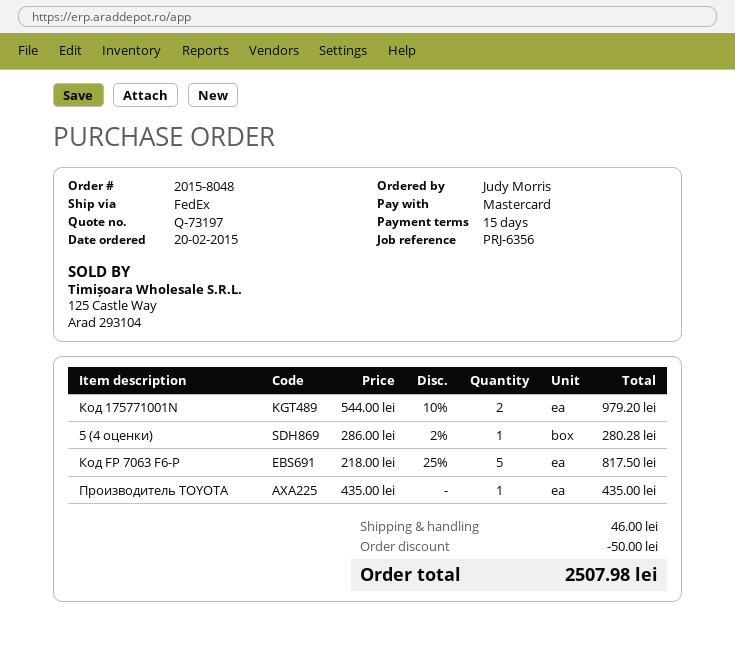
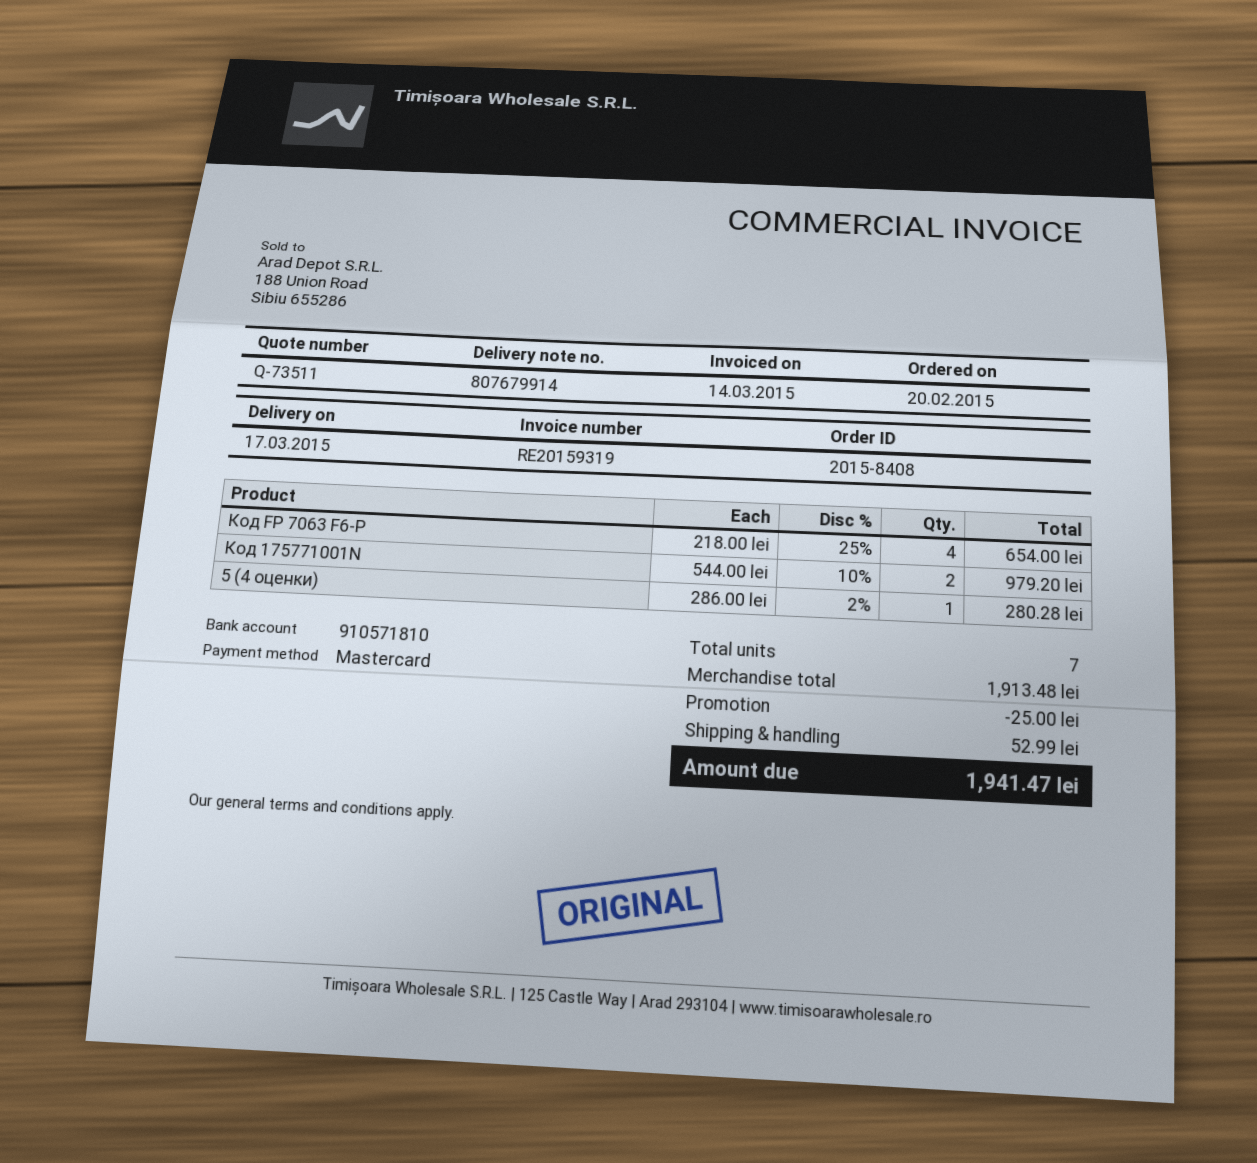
quote number: Q-73197 -> Q-73511
order number: 2015-8048 -> 2015-8408
Код FP 7063 F6-P: 5 x 218.00 - 25% = 817.50 -> 4 x 218.00 - 25% = 654.00
Производитель TOYOTA: 1 x 435.00 = 435.00 -> none
discount: 50.00 -> 25.00
shipping: 46.00 -> 52.99
total: 2507.98 -> 1941.47

